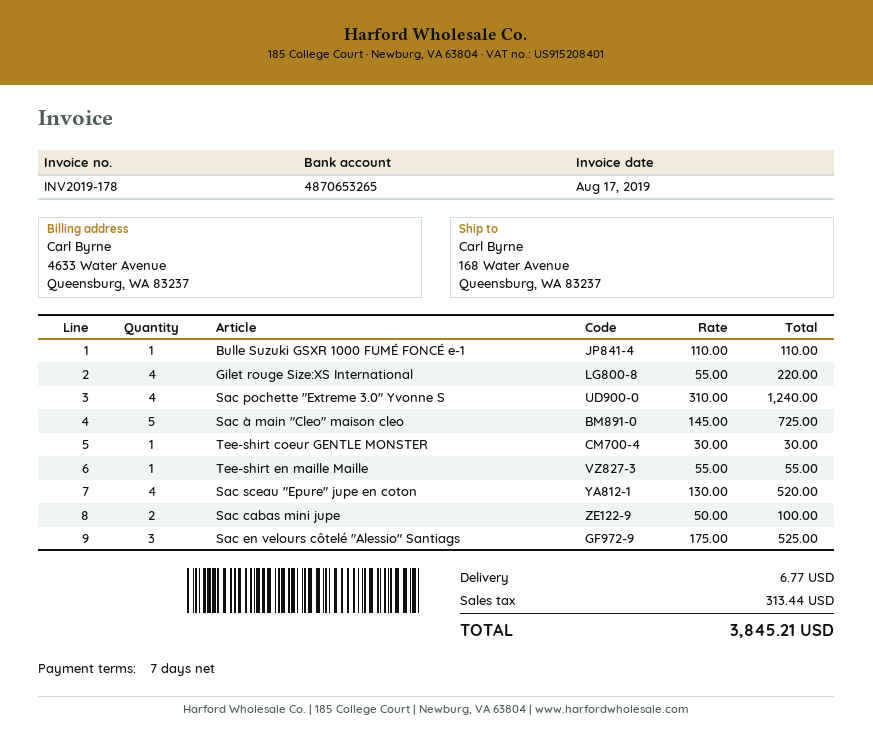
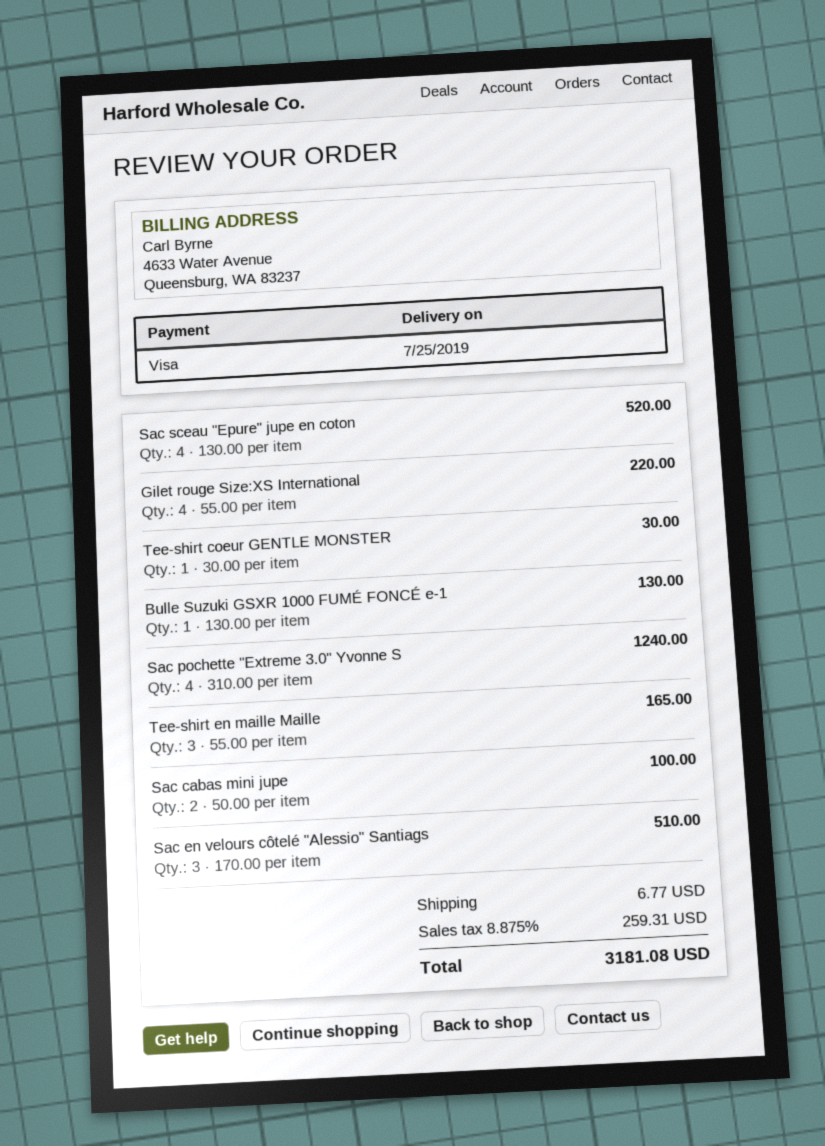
Bulle Suzuki GSXR 1000 FUMÉ FONCÉ e-1: 1 x 110.00 = 110.00 -> 1 x 130.00 = 130.00
Sac à main "Cleo" maison cleo: 5 x 145.00 = 725.00 -> none
Tee-shirt en maille Maille: 1 x 55.00 = 55.00 -> 3 x 55.00 = 165.00
Sac en velours côtelé "Alessio" Santiags: 3 x 175.00 = 525.00 -> 3 x 170.00 = 510.00
tax: 313.44 -> 259.31
total: 3845.21 -> 3181.08

